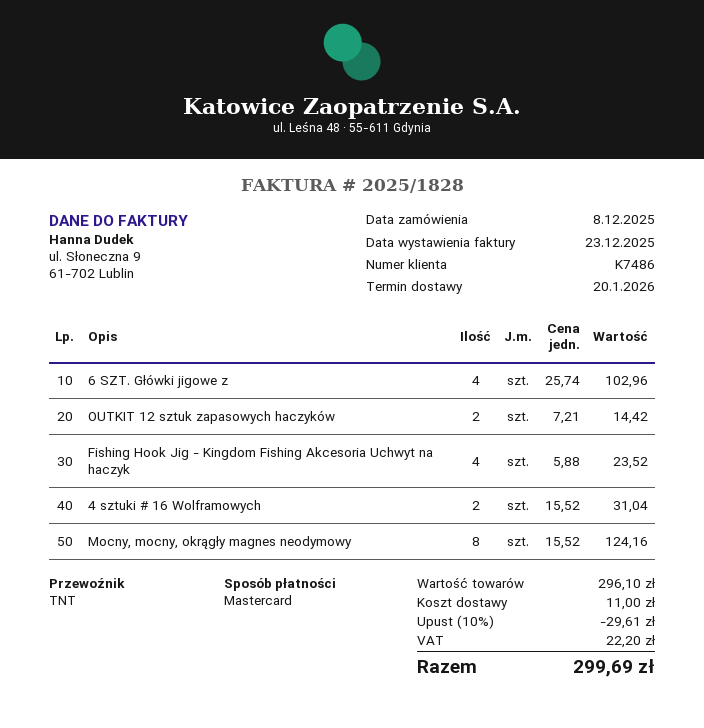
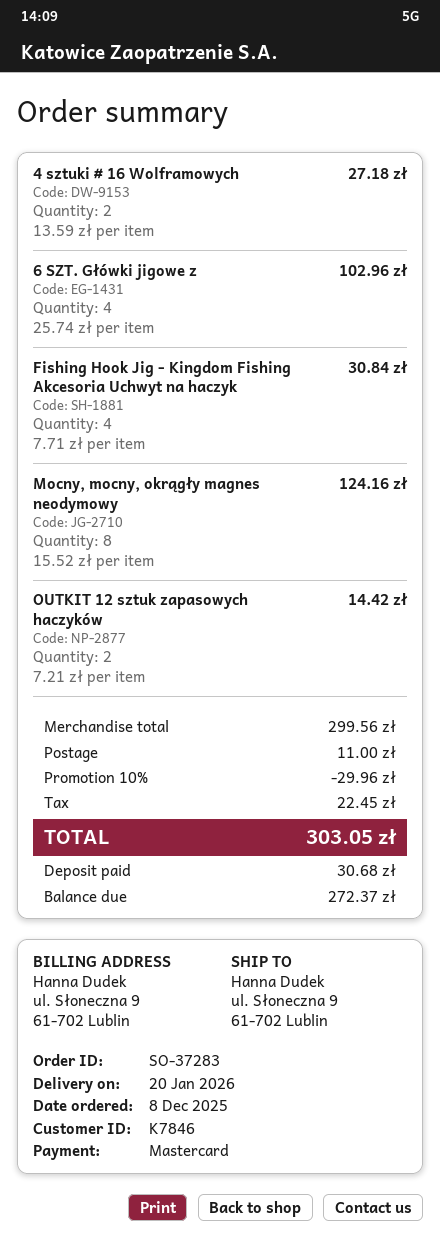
customer number: K7486 -> K7846
Fishing Hook Jig - Kingdom Fishing Akcesoria Uchwyt na haczyk: 4 x 5.88 = 23.52 -> 4 x 7.71 = 30.84
4 sztuki # 16 Wolframowych: 2 x 15.52 = 31.04 -> 2 x 13.59 = 27.18
subtotal: 296.10 -> 299.56
discount: 10% = 29.61 -> 10% = 29.96
tax: 22.20 -> 22.45
total: 299.69 -> 303.05

